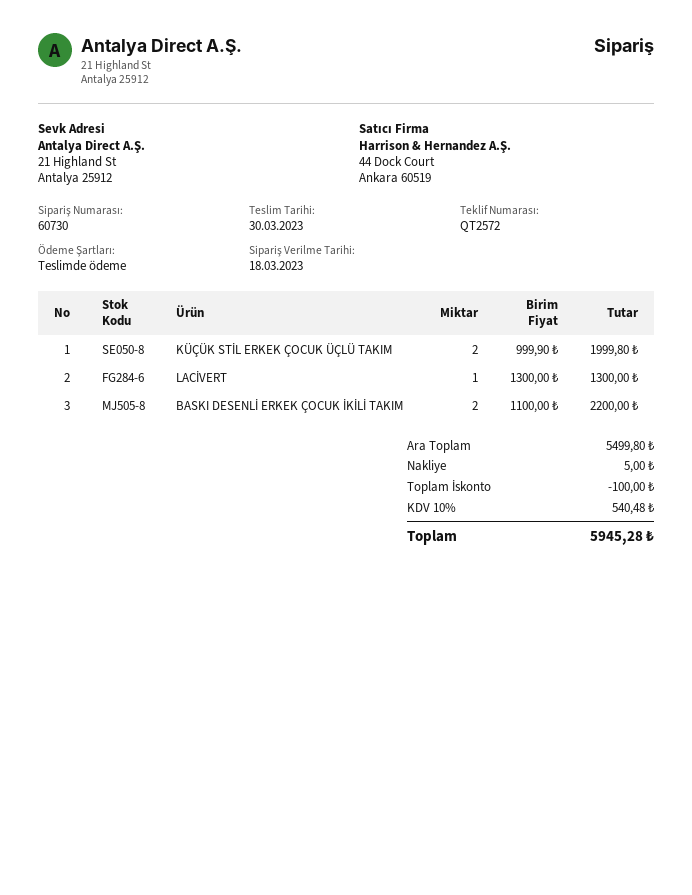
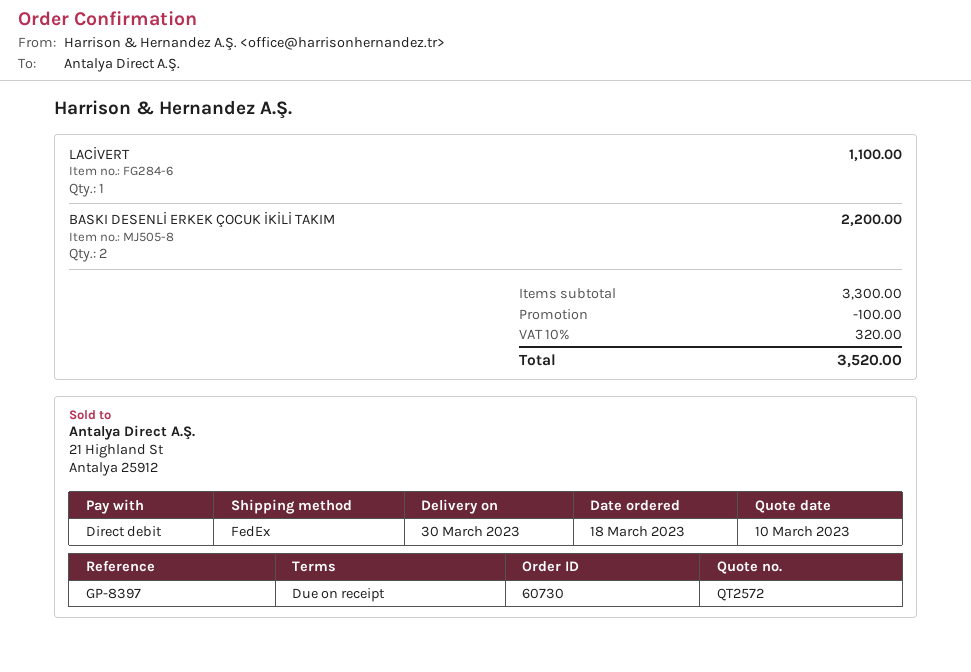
KÜÇÜK STİL ERKEK ÇOCUK ÜÇLÜ TAKIM: 2 for 1999.80 -> none
LACİVERT: 1 for 1300.00 -> 1 for 1100.00
subtotal: 5499.80 -> 3300.00
shipping: 5.00 -> none
tax: 10% = 540.48 -> 10% = 320.00
total: 5945.28 -> 3520.00

